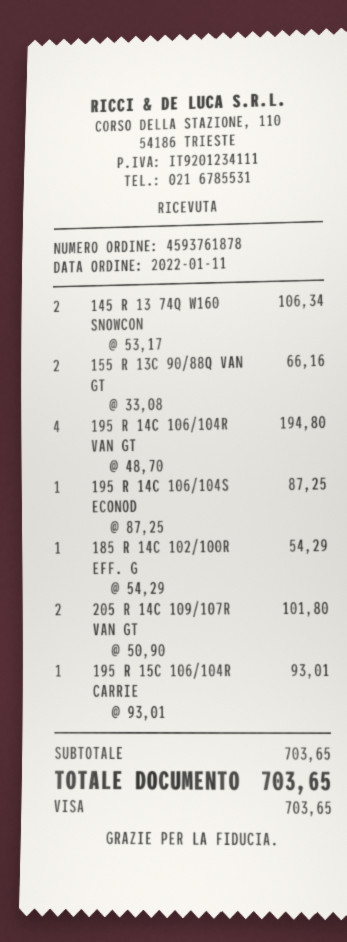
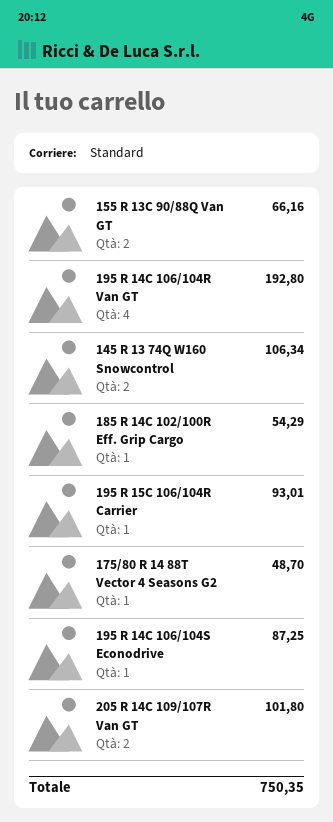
195 R 14C 106/104R VAN GT: 4 for 194.80 -> 4 for 192.80
175/80 R 14 88T Vector 4 Seasons G2: none -> 1 for 48.70
total: 703.65 -> 750.35

